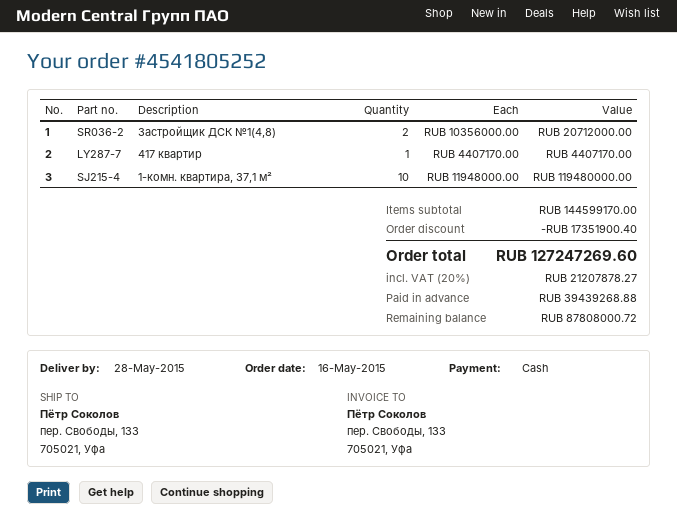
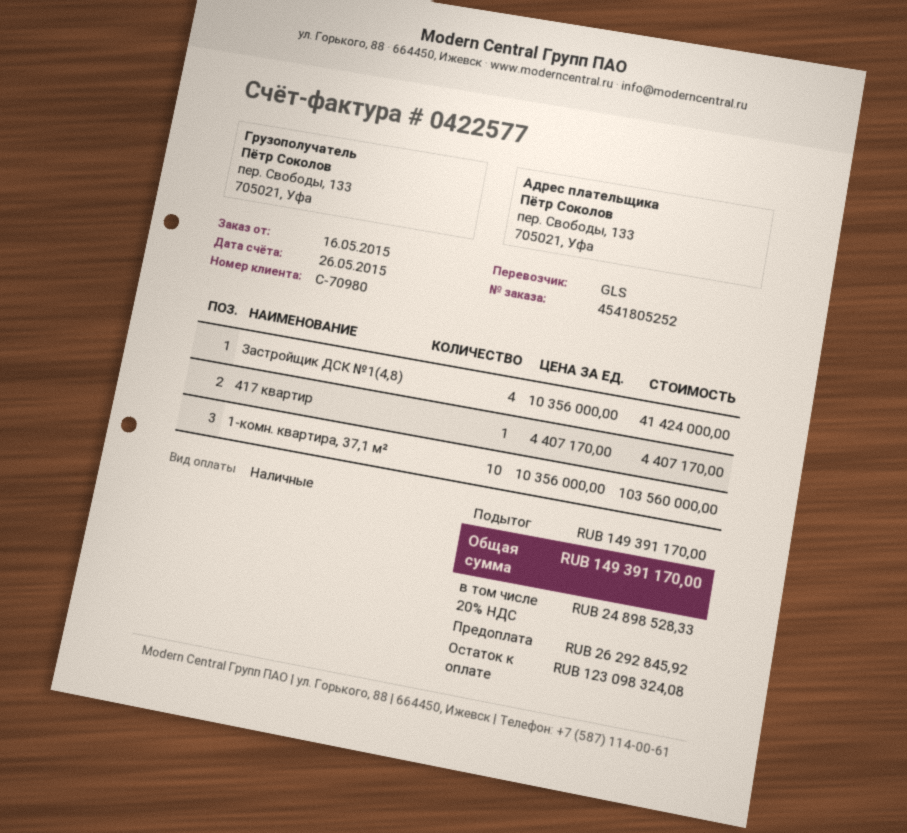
Застройщик ДСК №1(4,8): 2 x 10356000.00 = 20712000.00 -> 4 x 10356000.00 = 41424000.00
1-комн. квартира, 37,1 м²: 10 x 11948000.00 = 119480000.00 -> 10 x 10356000.00 = 103560000.00
subtotal: 144599170.00 -> 149391170.00
discount: 17351900.40 -> none
tax: 20% = 21207878.27 -> 20% = 24898528.33
total: 127247269.60 -> 149391170.00
deposit: 39439268.88 -> 26292845.92
balance: 87808000.72 -> 123098324.08

